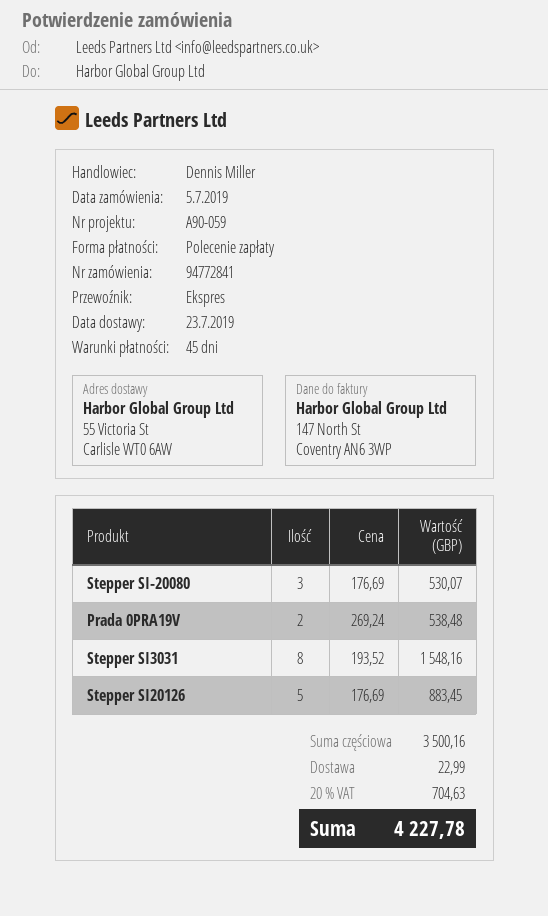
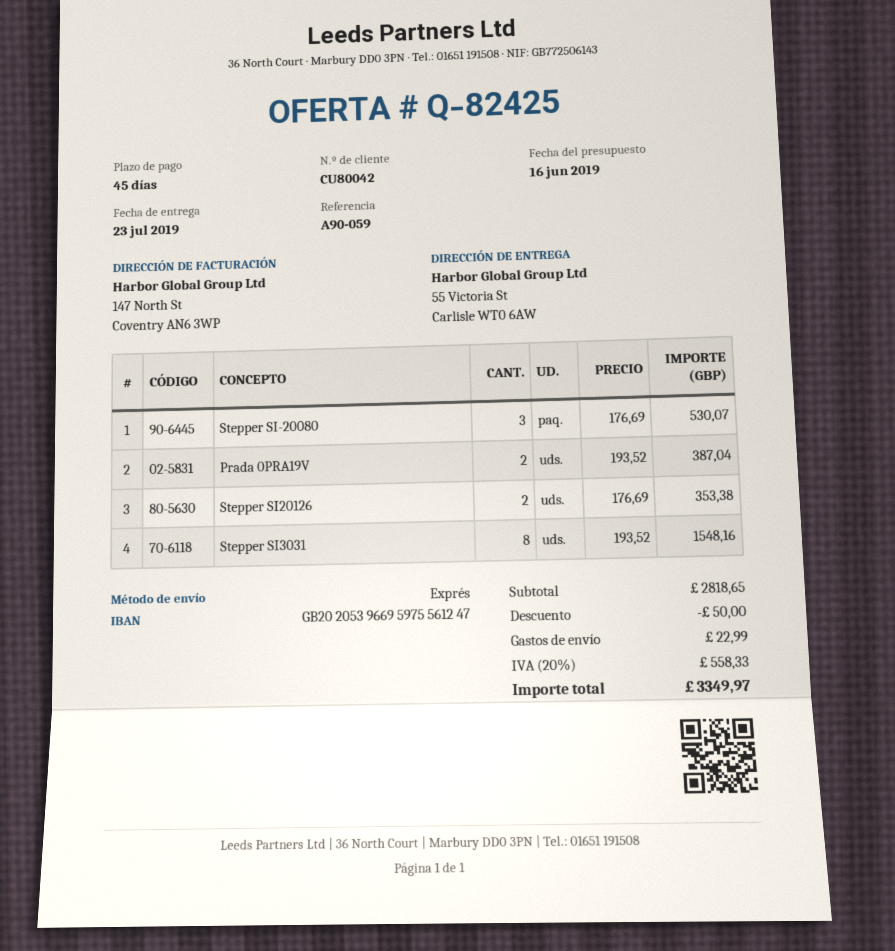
Prada 0PRA19V: 2 x 269.24 = 538.48 -> 2 x 193.52 = 387.04
Stepper SI20126: 5 x 176.69 = 883.45 -> 2 x 176.69 = 353.38
subtotal: 3500.16 -> 2818.65
discount: none -> 50.00
tax: 20% = 704.63 -> 20% = 558.33
total: 4227.78 -> 3349.97

